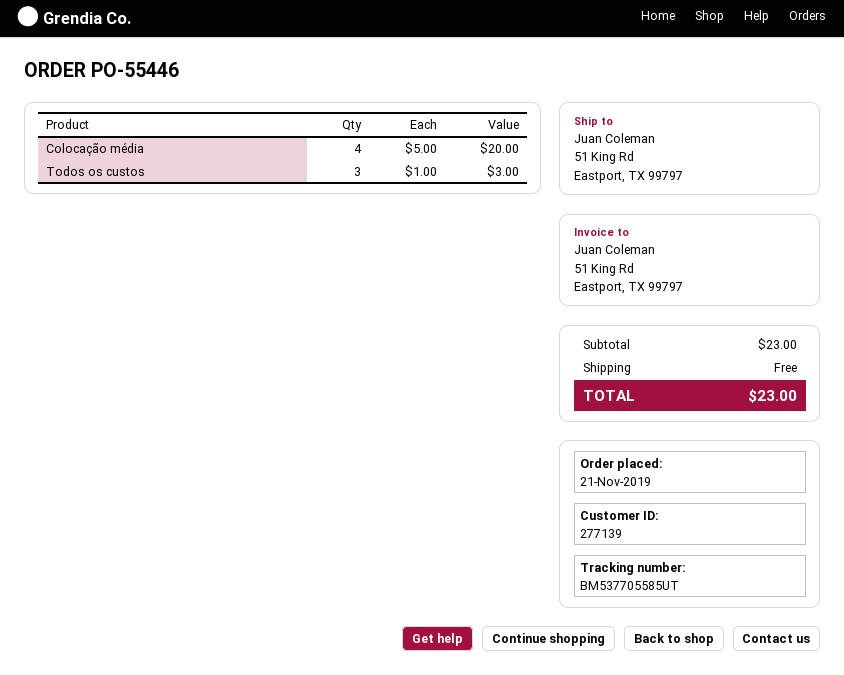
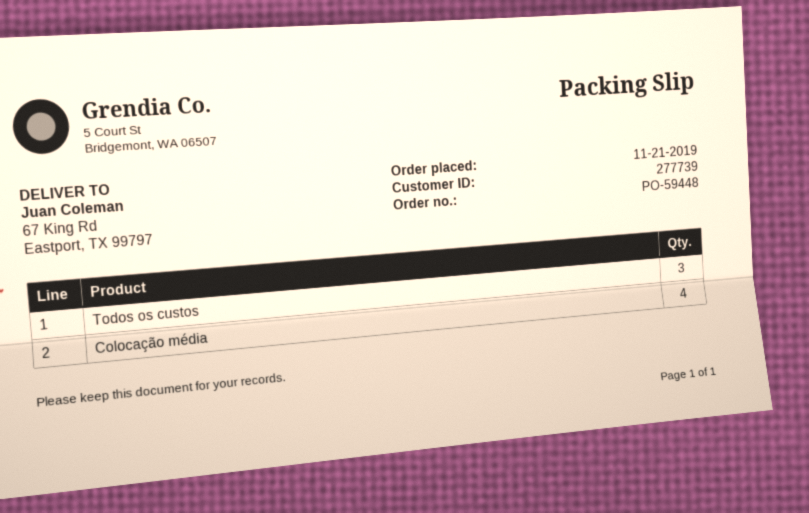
order number: PO-55446 -> PO-59448
customer number: 277139 -> 277739
ship to: 51 King Rd, Eastport, TX 99797 -> 67 King Rd, Eastport, TX 99797

